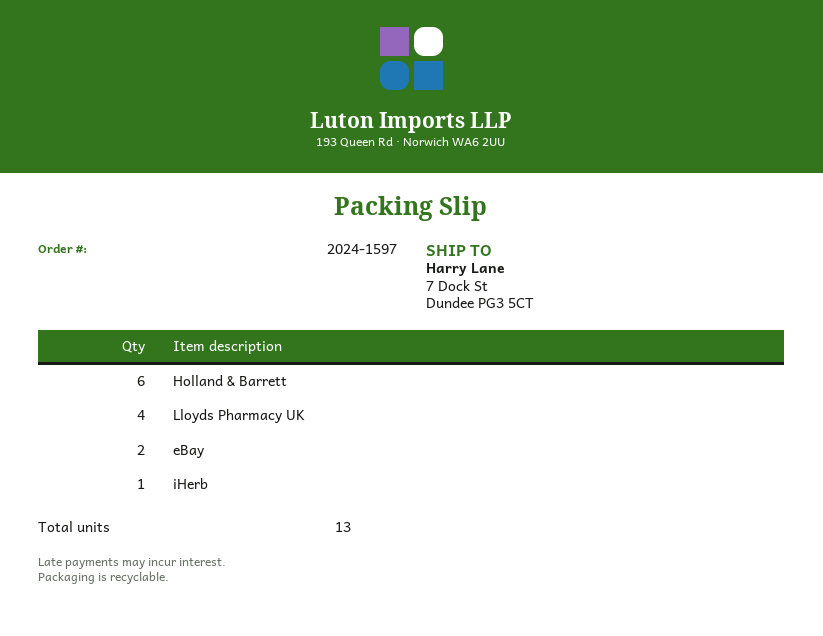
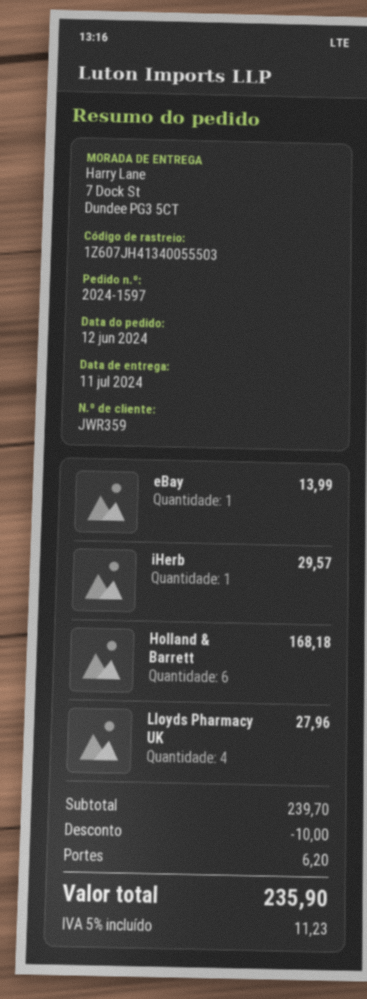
eBay: 2 -> 1

